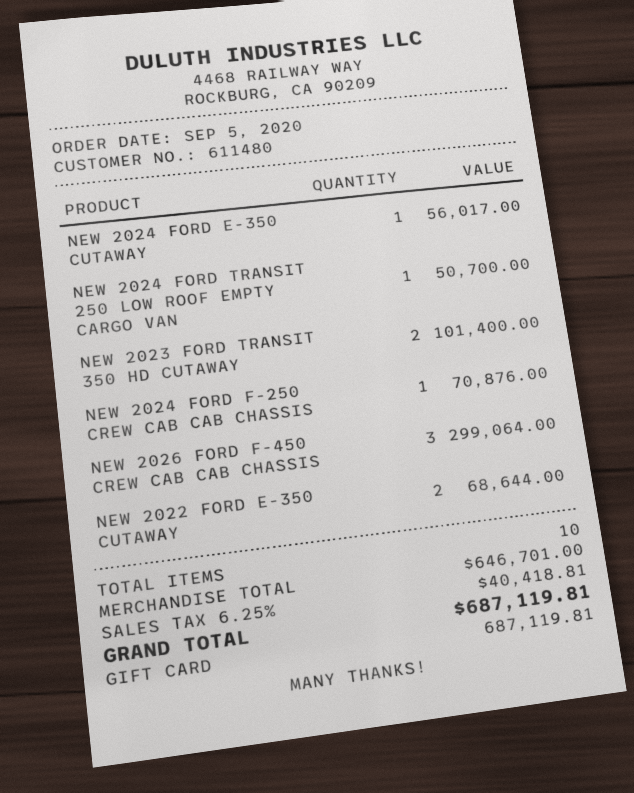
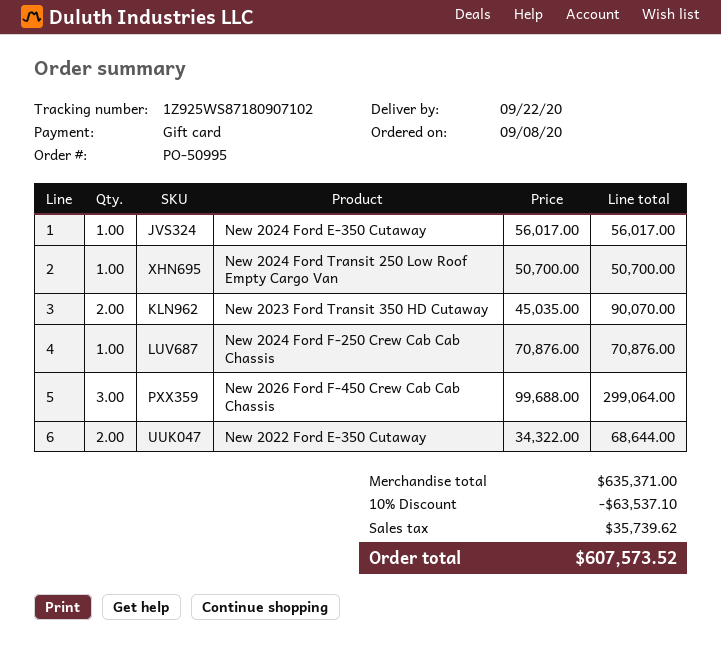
order date: 2020-09-05 -> 2020-09-08
NEW 2023 FORD TRANSIT 350 HD CUTAWAY: 2 for 101400.00 -> 2 for 90070.00
subtotal: 646701.00 -> 635371.00
discount: none -> 10% = 63537.10
tax: 40418.81 -> 35739.62
total: 687119.81 -> 607573.52

